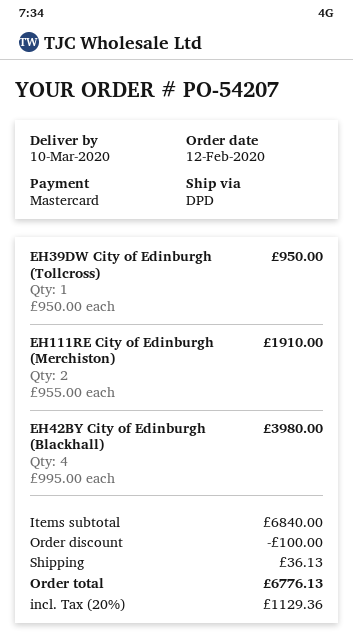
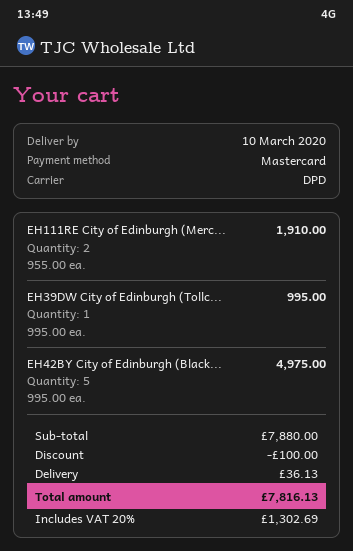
EH39DW City of Edinburgh (Tollcross): 1 x 950.00 = 950.00 -> 1 x 995.00 = 995.00
EH42BY City of Edinburgh (Blackhall): 4 x 995.00 = 3980.00 -> 5 x 995.00 = 4975.00
subtotal: 6840.00 -> 7880.00
tax: 20% = 1129.36 -> 20% = 1302.69
total: 6776.13 -> 7816.13

